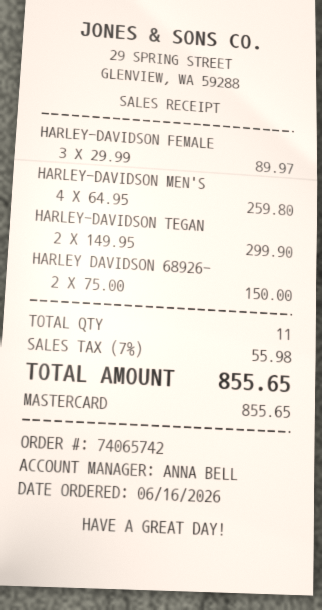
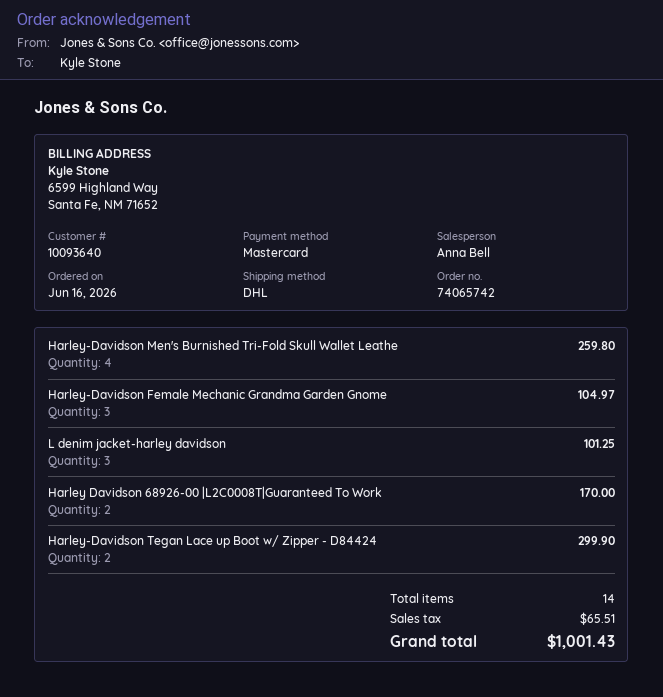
HARLEY-DAVIDSON FEMALE: 3 for 89.97 -> 3 for 104.97
HARLEY DAVIDSON 68926-: 2 for 150.00 -> 2 for 170.00
L denim jacket-harley davidson: none -> 3 for 101.25
total quantity: 11 -> 14
tax: 55.98 -> 65.51
total: 855.65 -> 1001.43

